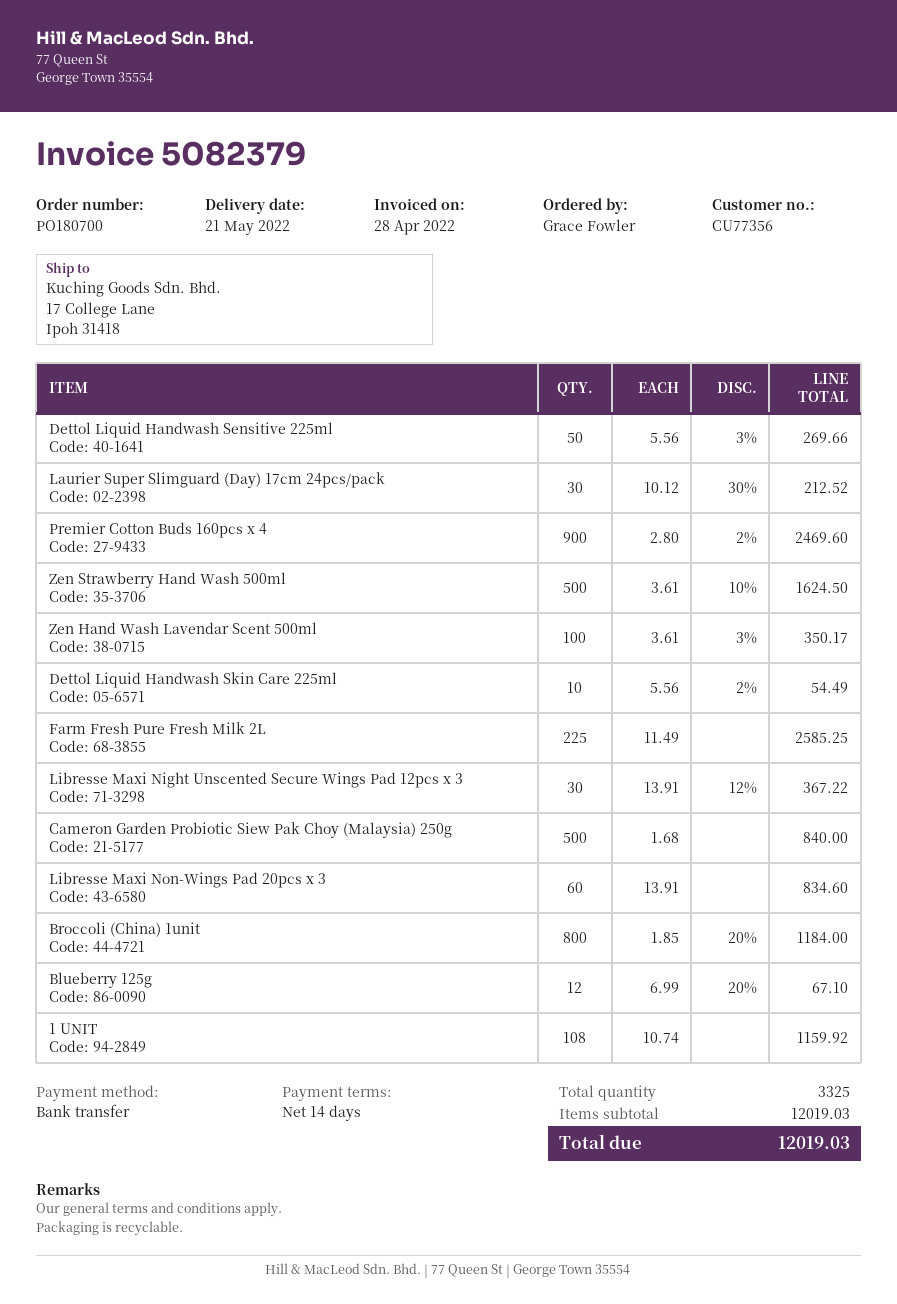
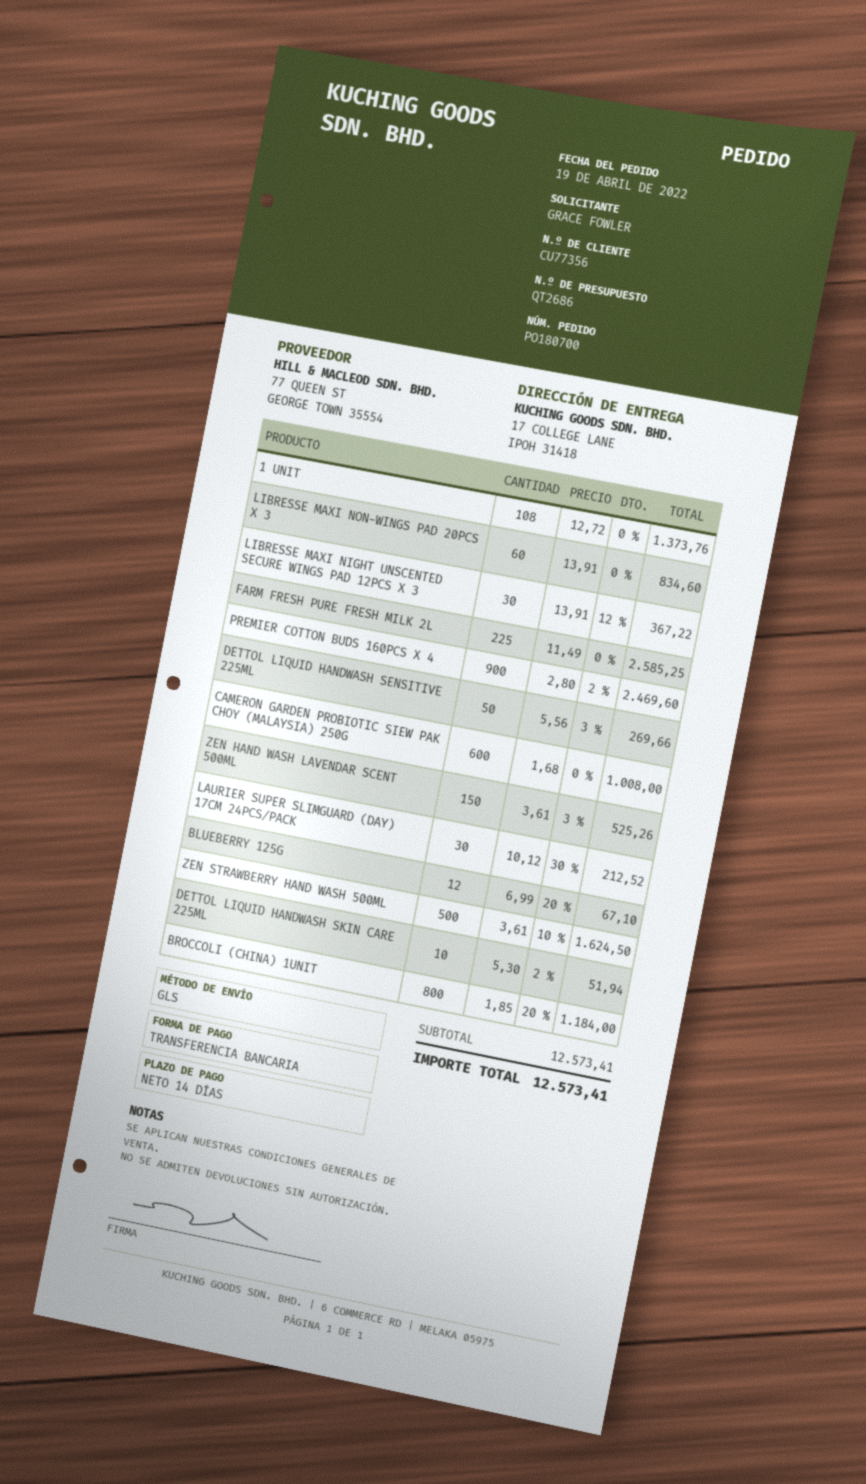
Zen Hand Wash Lavendar Scent 500ml: 100 x 3.61 - 3% = 350.17 -> 150 x 3.61 - 3% = 525.26
Dettol Liquid Handwash Skin Care 225ml: 10 x 5.56 - 2% = 54.49 -> 10 x 5.30 - 2% = 51.94
Cameron Garden Probiotic Siew Pak Choy (Malaysia) 250g: 500 x 1.68 = 840.00 -> 600 x 1.68 = 1008.00
1 UNIT: 108 x 10.74 = 1159.92 -> 108 x 12.72 = 1373.76
subtotal: 12019.03 -> 12573.41
total: 12019.03 -> 12573.41

